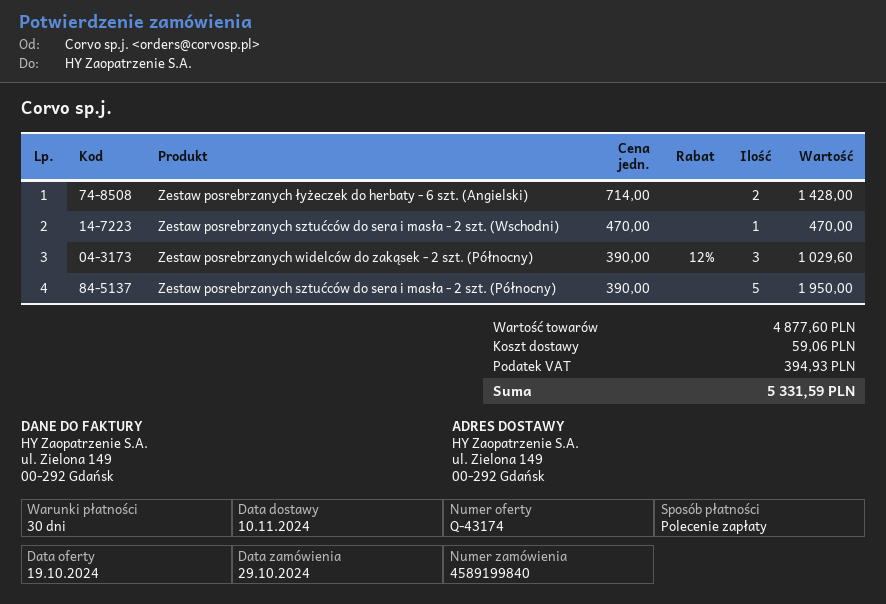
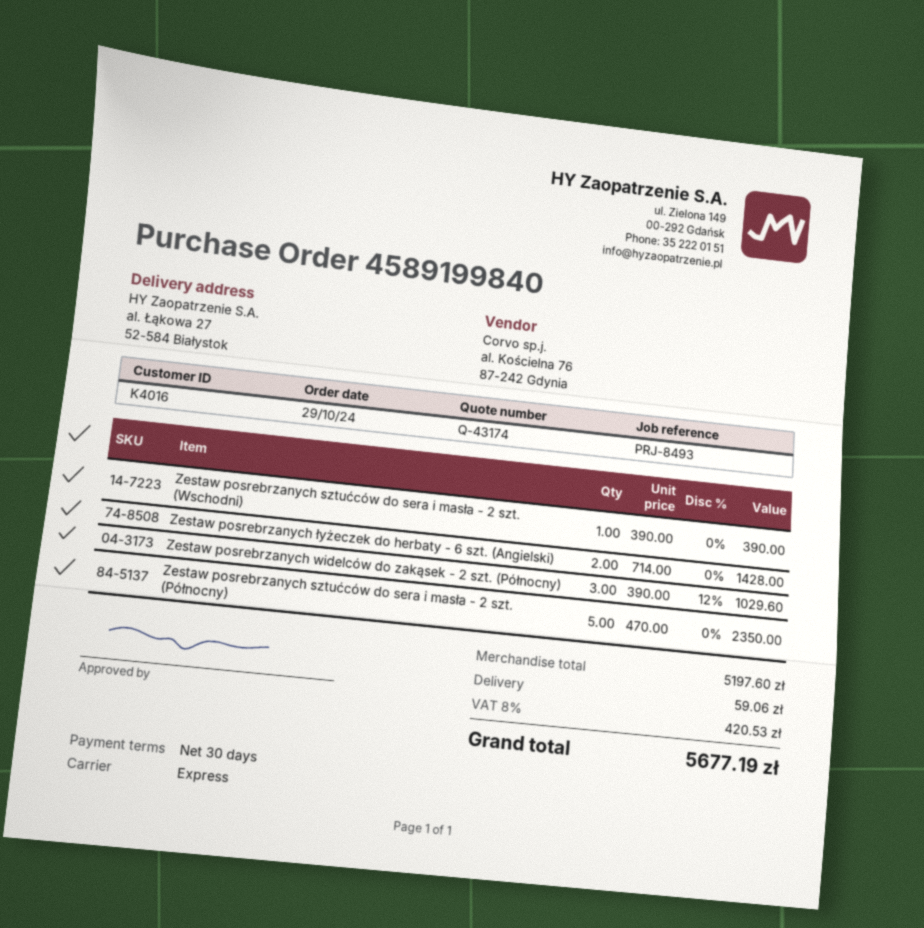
ship to: ul. Zielona 149, 00-292 Gdańsk -> al. Łąkowa 27, 52-584 Białystok
Zestaw posrebrzanych sztućców do sera i masła - 2 szt. (Wschodni): 1 x 470.00 = 470.00 -> 1 x 390.00 = 390.00
Zestaw posrebrzanych sztućców do sera i masła - 2 szt. (Północny): 5 x 390.00 = 1950.00 -> 5 x 470.00 = 2350.00
subtotal: 4877.60 -> 5197.60
tax: 394.93 -> 420.53
total: 5331.59 -> 5677.19

